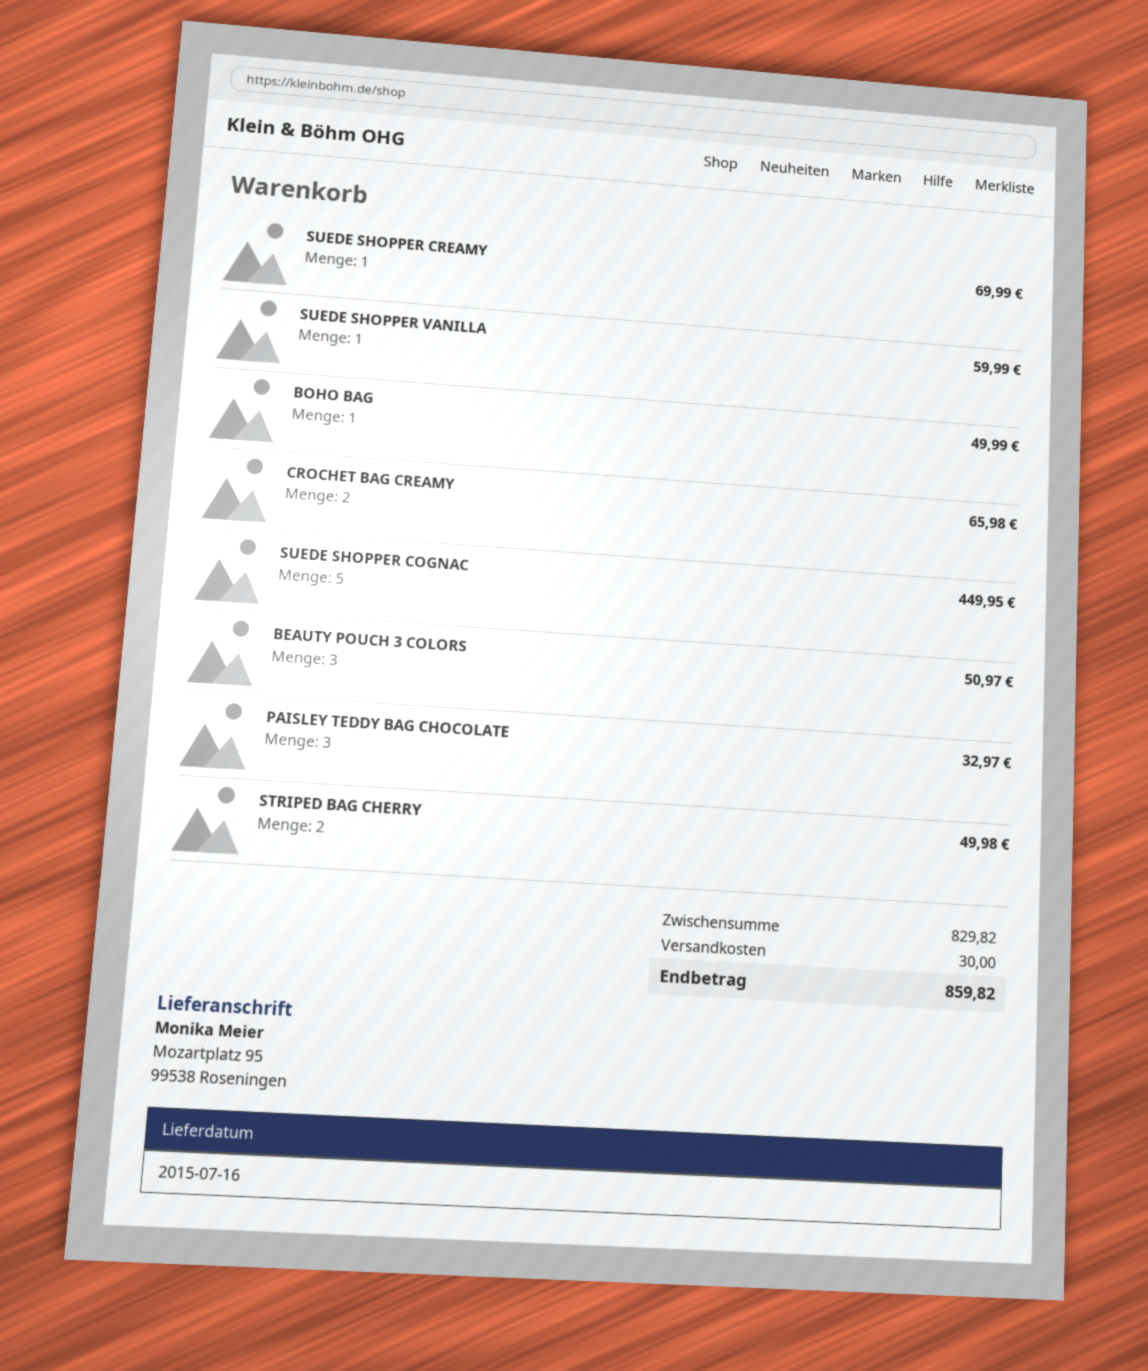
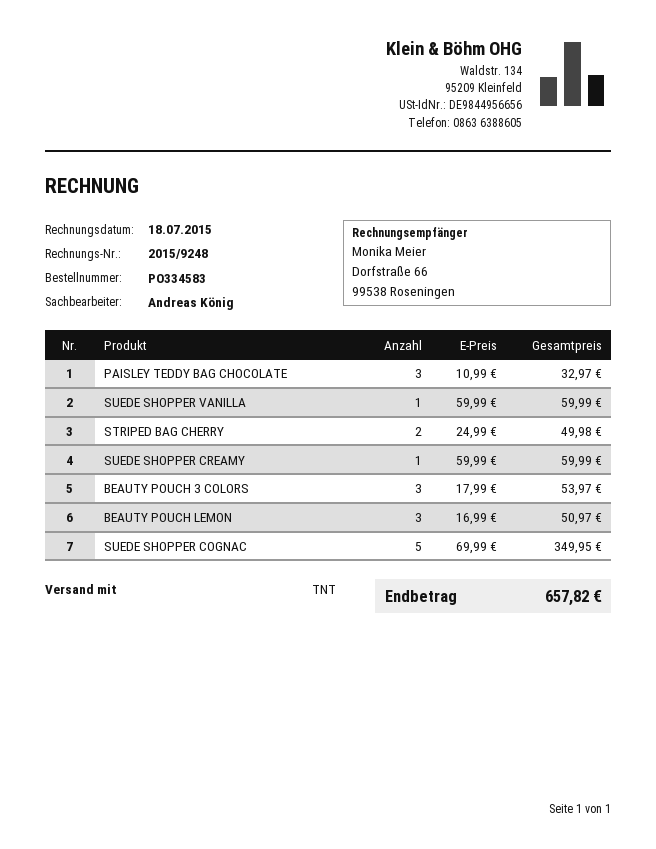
SUEDE SHOPPER CREAMY: 1 for 69.99 -> 1 for 59.99
BOHO BAG: 1 for 49.99 -> none
CROCHET BAG CREAMY: 2 for 65.98 -> none
SUEDE SHOPPER COGNAC: 5 for 449.95 -> 5 for 349.95
BEAUTY POUCH 3 COLORS: 3 for 50.97 -> 3 for 53.97
BEAUTY POUCH LEMON: none -> 3 for 50.97
shipping: 30.00 -> none
total: 859.82 -> 657.82

